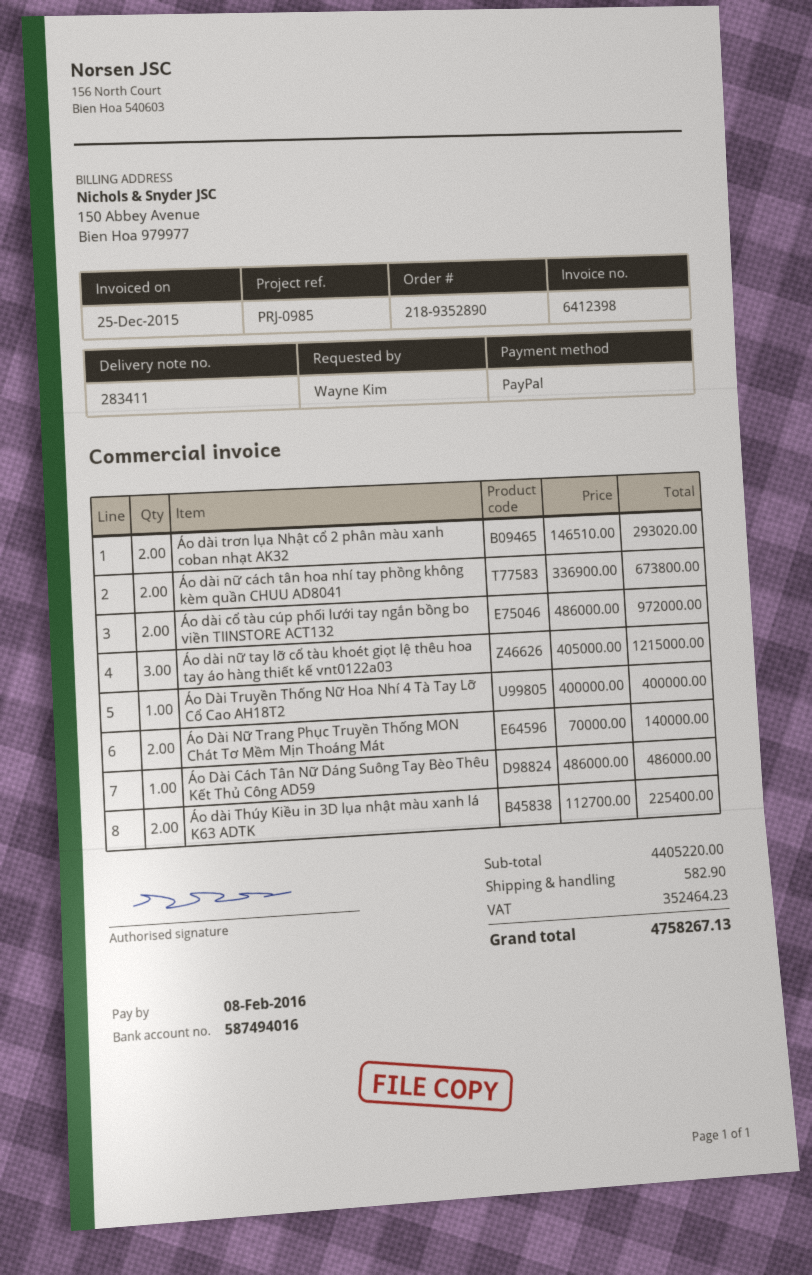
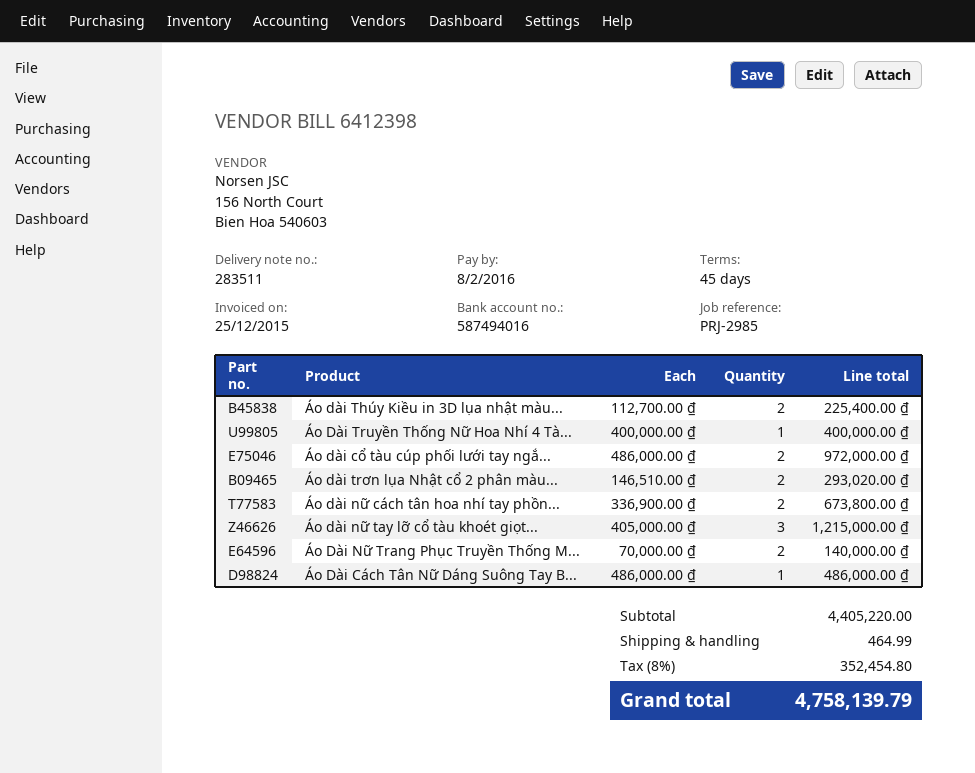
delivery note number: 283411 -> 283511
reference: PRJ-0985 -> PRJ-2985
shipping: 582.90 -> 464.99
tax: 352464.23 -> 352454.80
total: 4758267.13 -> 4758139.79

